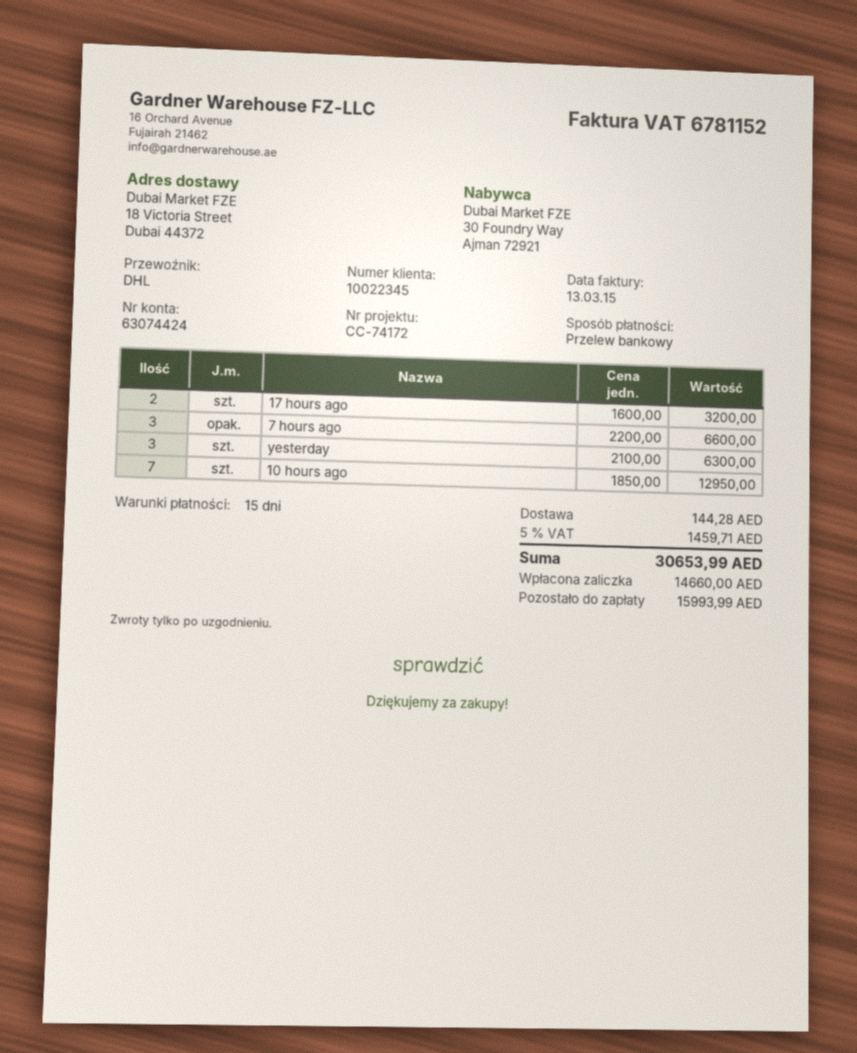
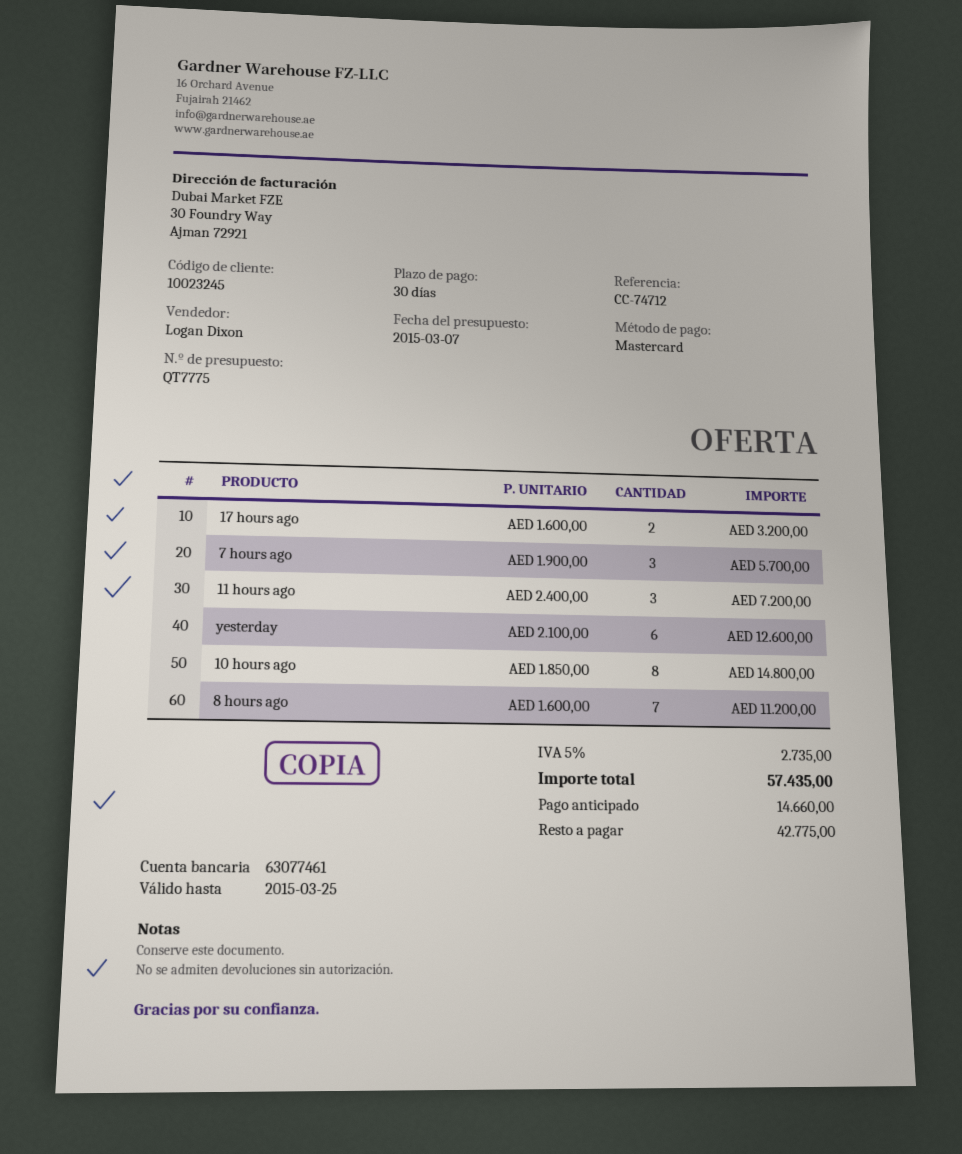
payment terms: 15 days -> 30 days
customer number: 10022345 -> 10023245
reference: CC-74172 -> CC-74712
payment method: bank transfer -> Mastercard
bank account: 63074424 -> 63077461
7 hours ago: 3 x 2200.00 = 6600.00 -> 3 x 1900.00 = 5700.00
yesterday: 3 x 2100.00 = 6300.00 -> 6 x 2100.00 = 12600.00
10 hours ago: 7 x 1850.00 = 12950.00 -> 8 x 1850.00 = 14800.00
11 hours ago: none -> 3 x 2400.00 = 7200.00
8 hours ago: none -> 7 x 1600.00 = 11200.00
shipping: 144.28 -> none
tax: 5% = 1459.71 -> 5% = 2735.00
total: 30653.99 -> 57435.00
balance: 15993.99 -> 42775.00

